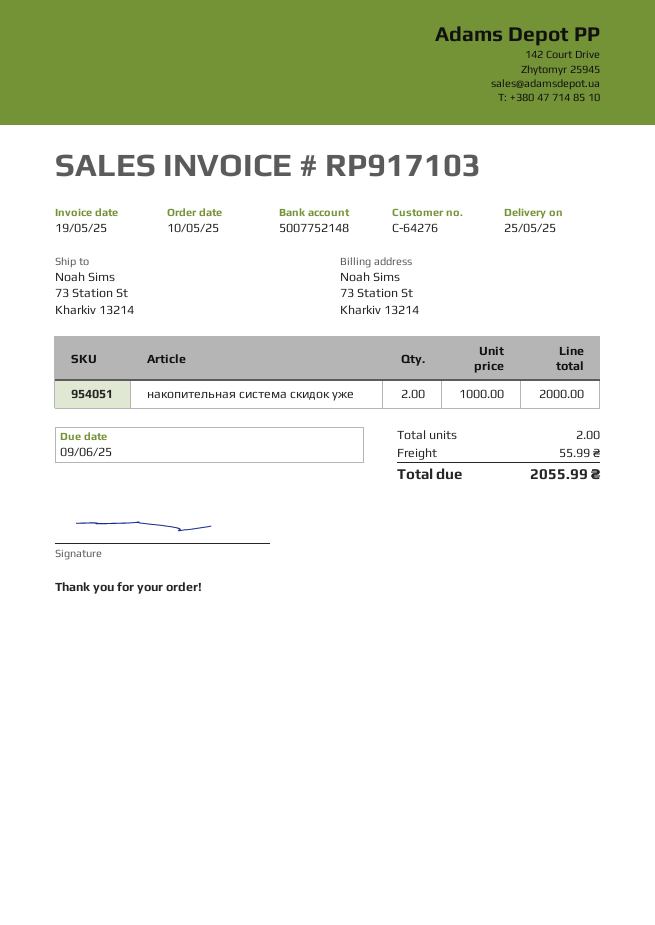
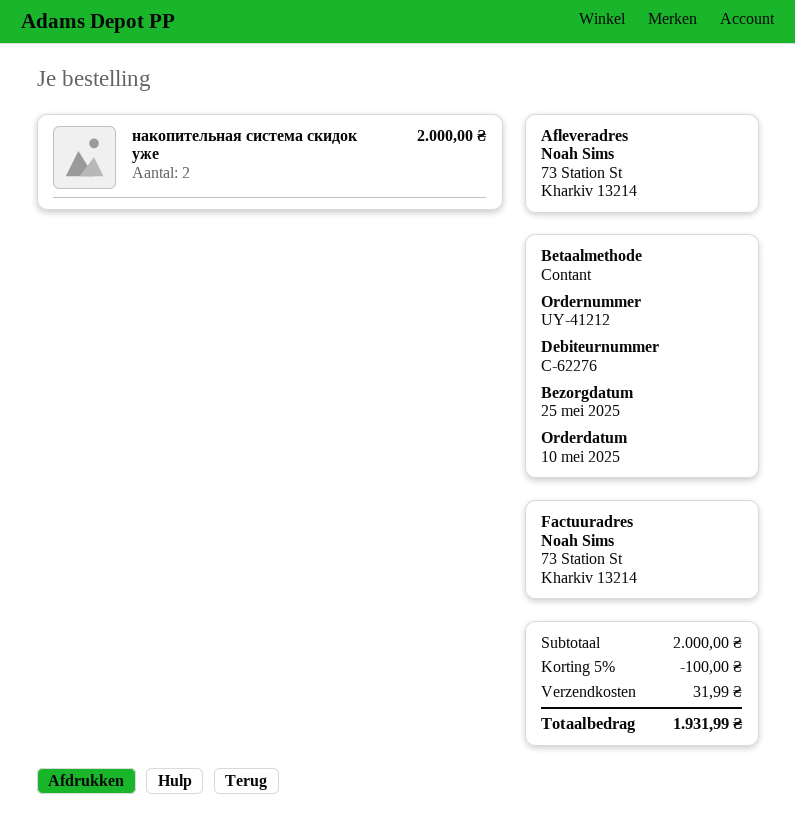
customer number: C-64276 -> C-62276
discount: none -> 5% = 100.00
shipping: 55.99 -> 31.99
total: 2055.99 -> 1931.99

